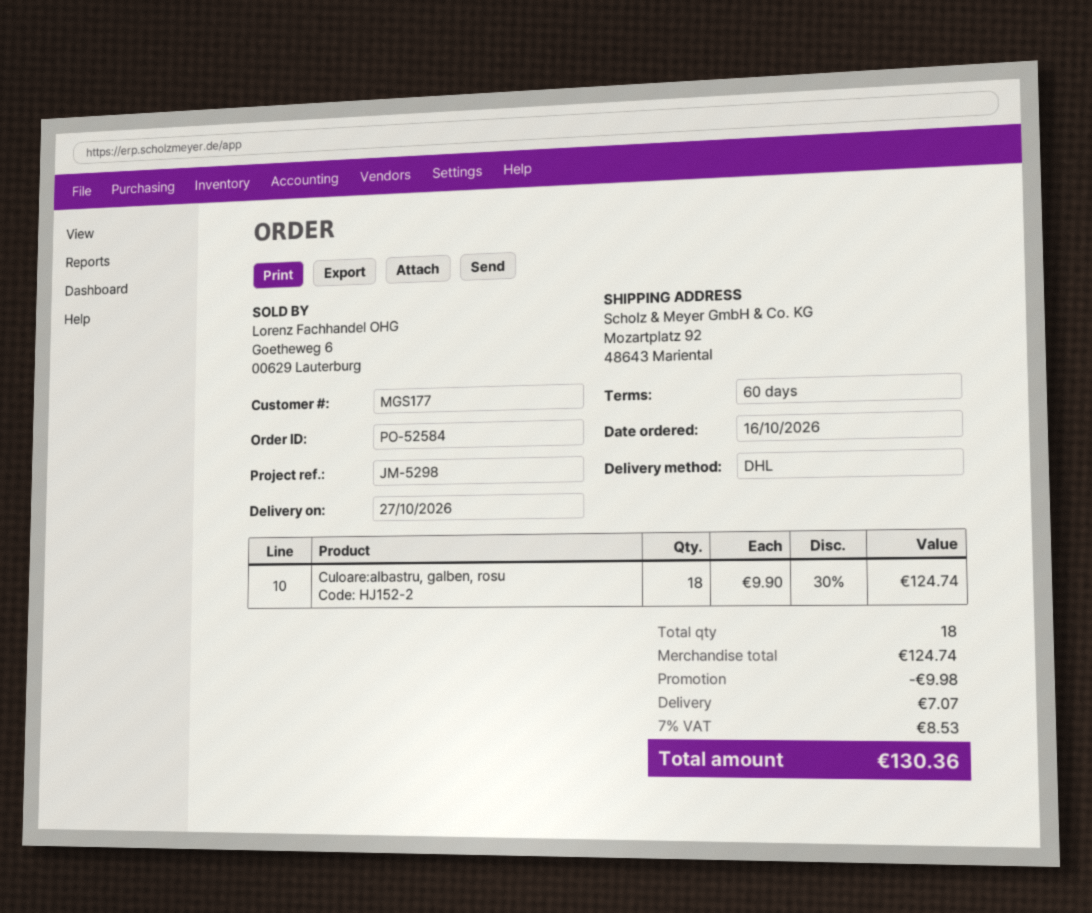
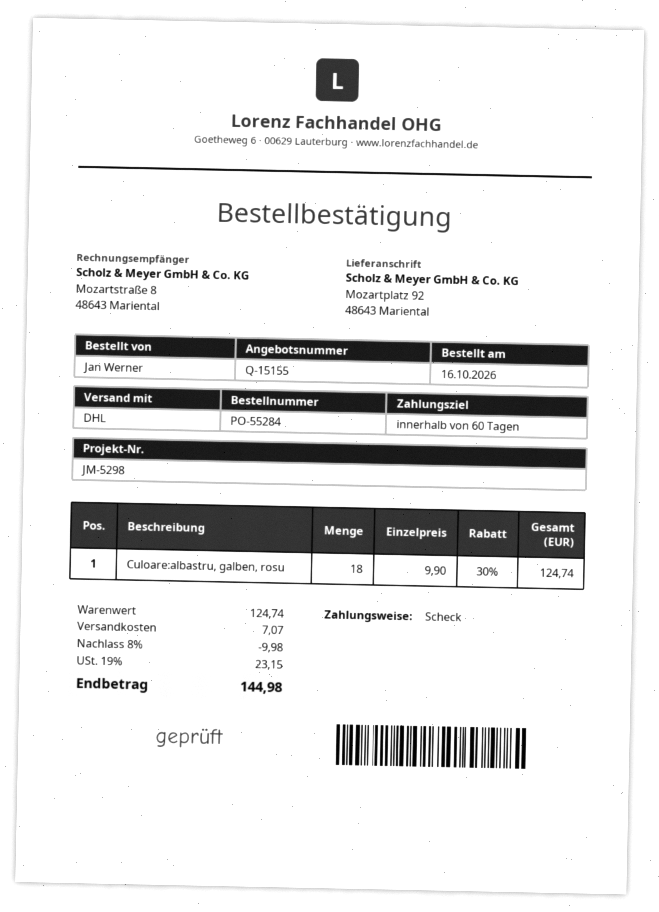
order number: PO-52584 -> PO-55284
tax: 7% = 8.53 -> 19% = 23.15
total: 130.36 -> 144.98

